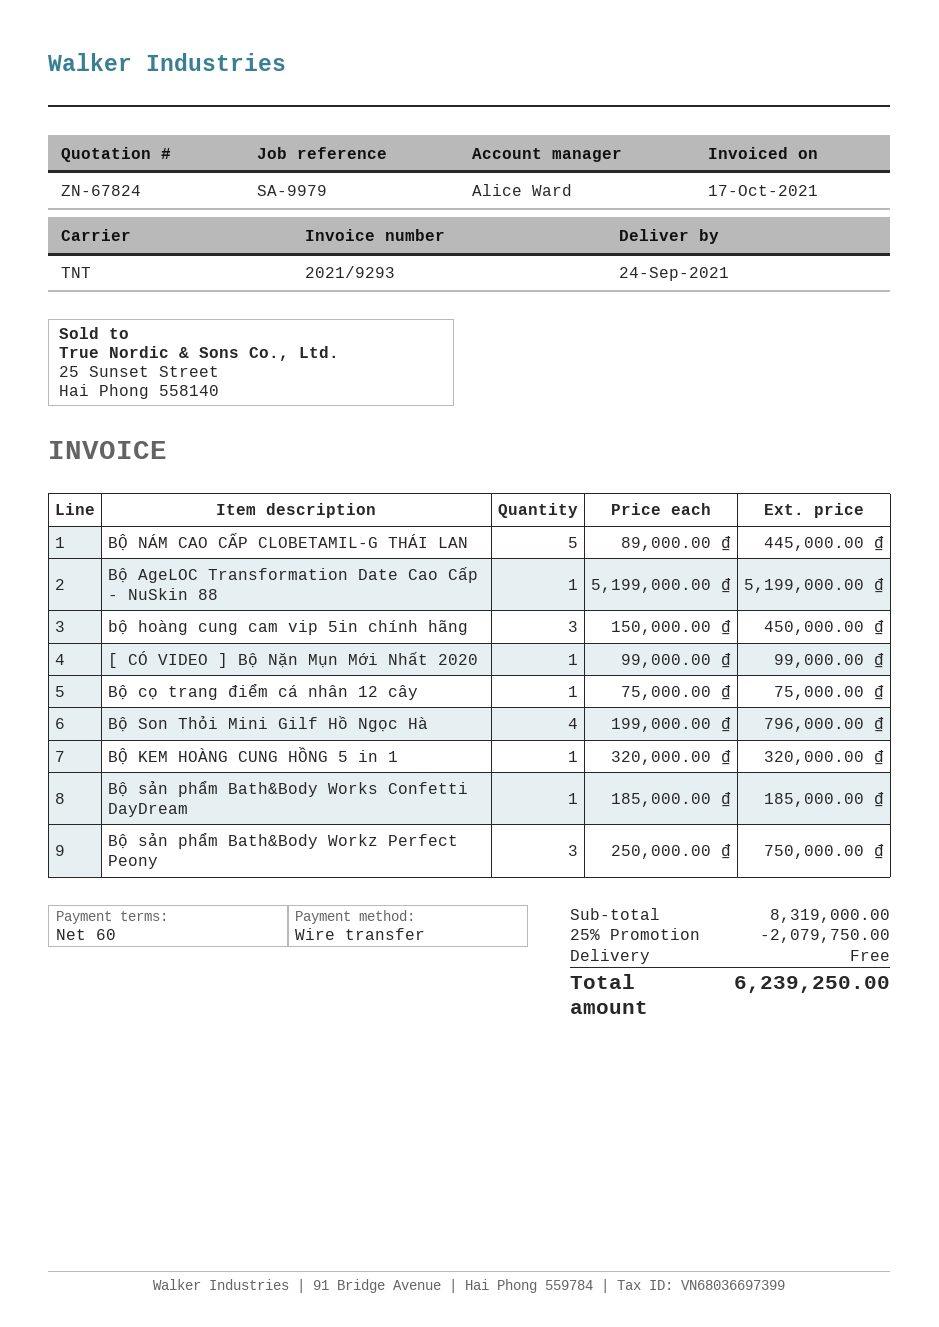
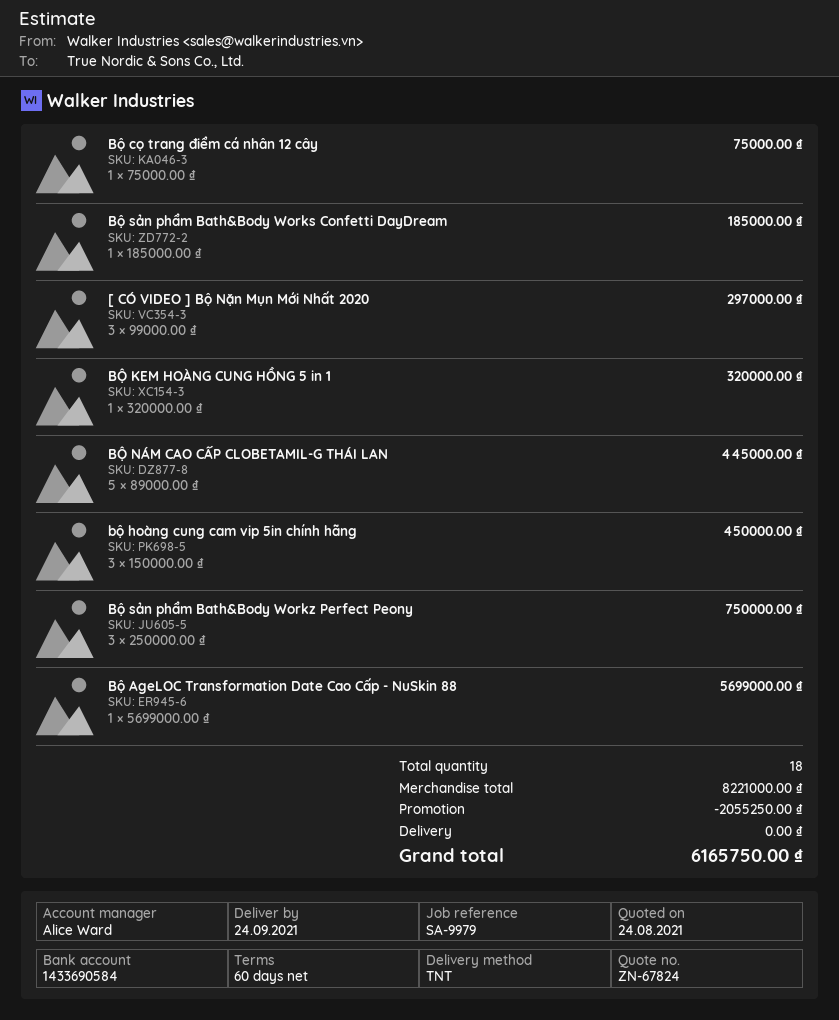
Bộ AgeLOC Transformation Date Cao Cấp - NuSkin 88: 1 x 5199000.00 = 5199000.00 -> 1 x 5699000.00 = 5699000.00
[ CÓ VIDEO ] Bộ Nặn Mụn Mới Nhất 2020: 1 x 99000.00 = 99000.00 -> 3 x 99000.00 = 297000.00
Bộ Son Thỏi Mini Gilf Hồ Ngọc Hà: 4 x 199000.00 = 796000.00 -> none
subtotal: 8319000.00 -> 8221000.00
discount: 2079750.00 -> 2055250.00
total: 6239250.00 -> 6165750.00

